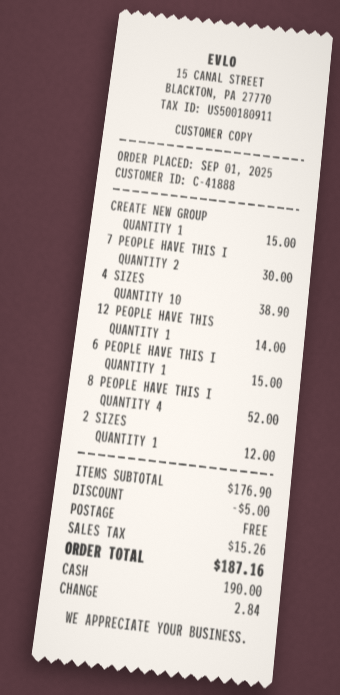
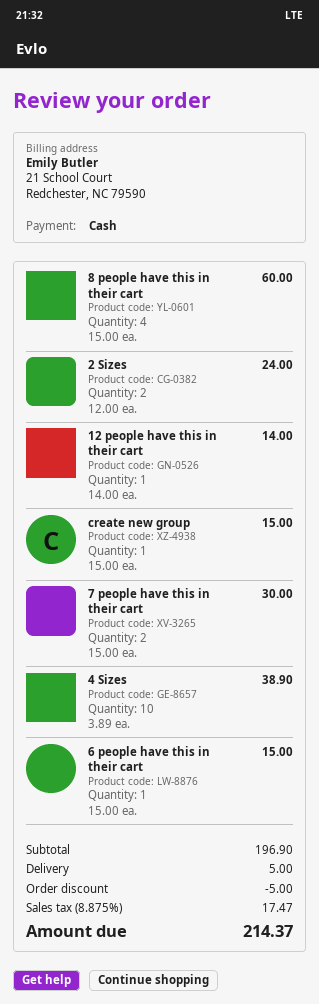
8 PEOPLE HAVE THIS I: 4 for 52.00 -> 4 for 60.00
2 SIZES: 1 for 12.00 -> 2 for 24.00
subtotal: 176.90 -> 196.90
shipping: 0.00 -> 5.00
tax: 15.26 -> 17.47
total: 187.16 -> 214.37

